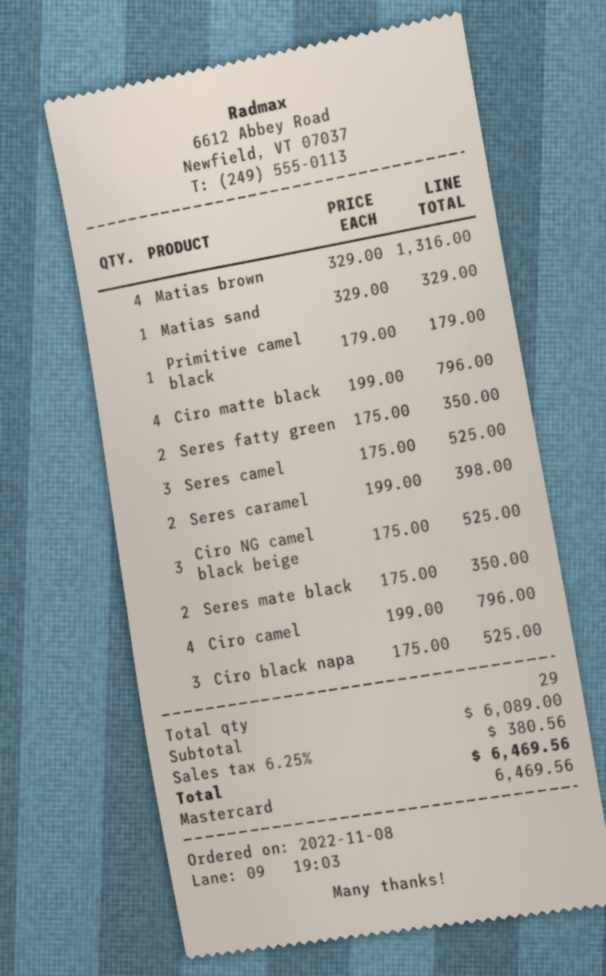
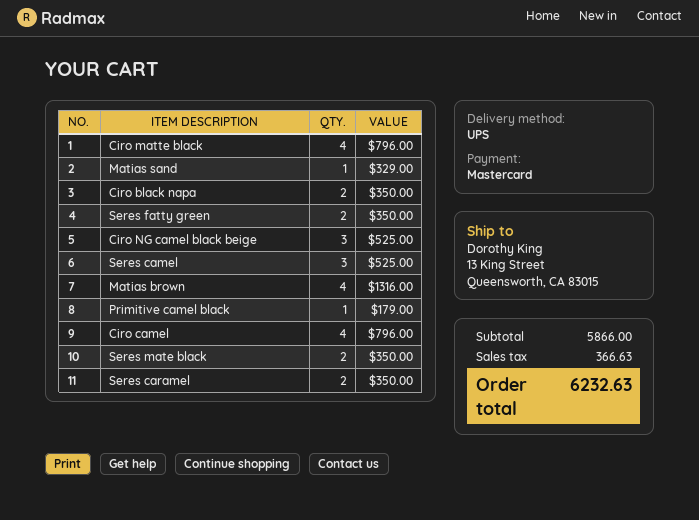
Seres caramel: 2 for 398.00 -> 2 for 350.00
Ciro black napa: 3 for 525.00 -> 2 for 350.00
subtotal: 6089.00 -> 5866.00
tax: 380.56 -> 366.63
total: 6469.56 -> 6232.63

